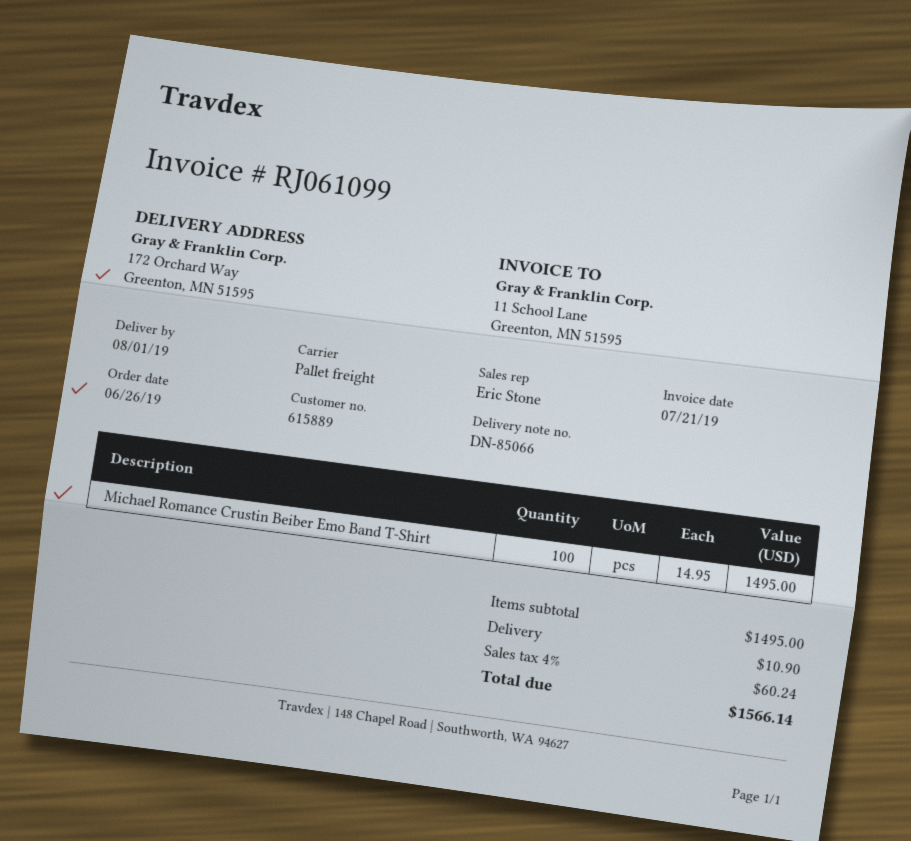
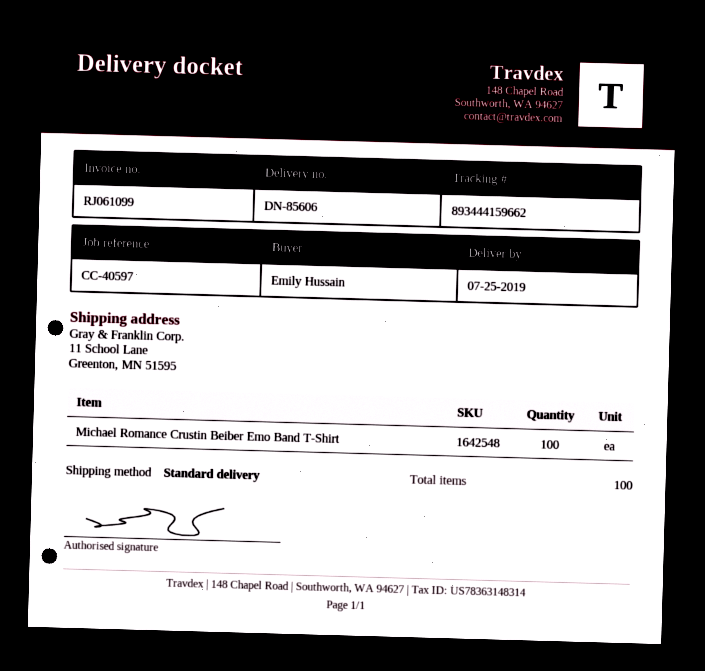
delivery note number: DN-85066 -> DN-85606
delivery date: 2019-08-01 -> 2019-07-25
shipping method: pallet freight -> standard
ship to: 172 Orchard Way, Greenton, MN 51595 -> 11 School Lane, Greenton, MN 51595

